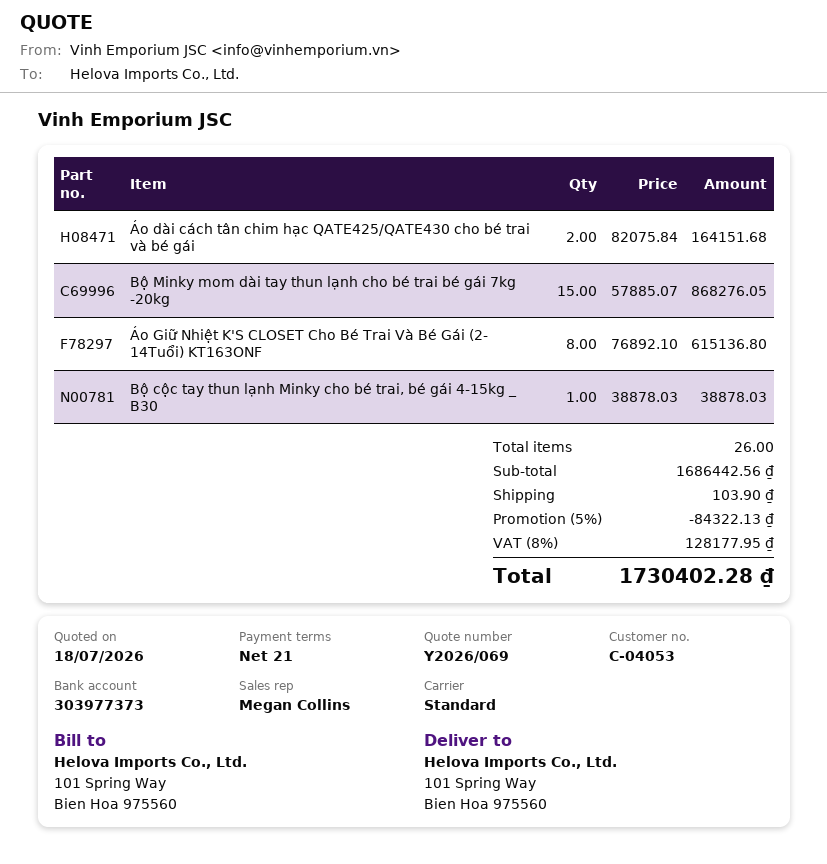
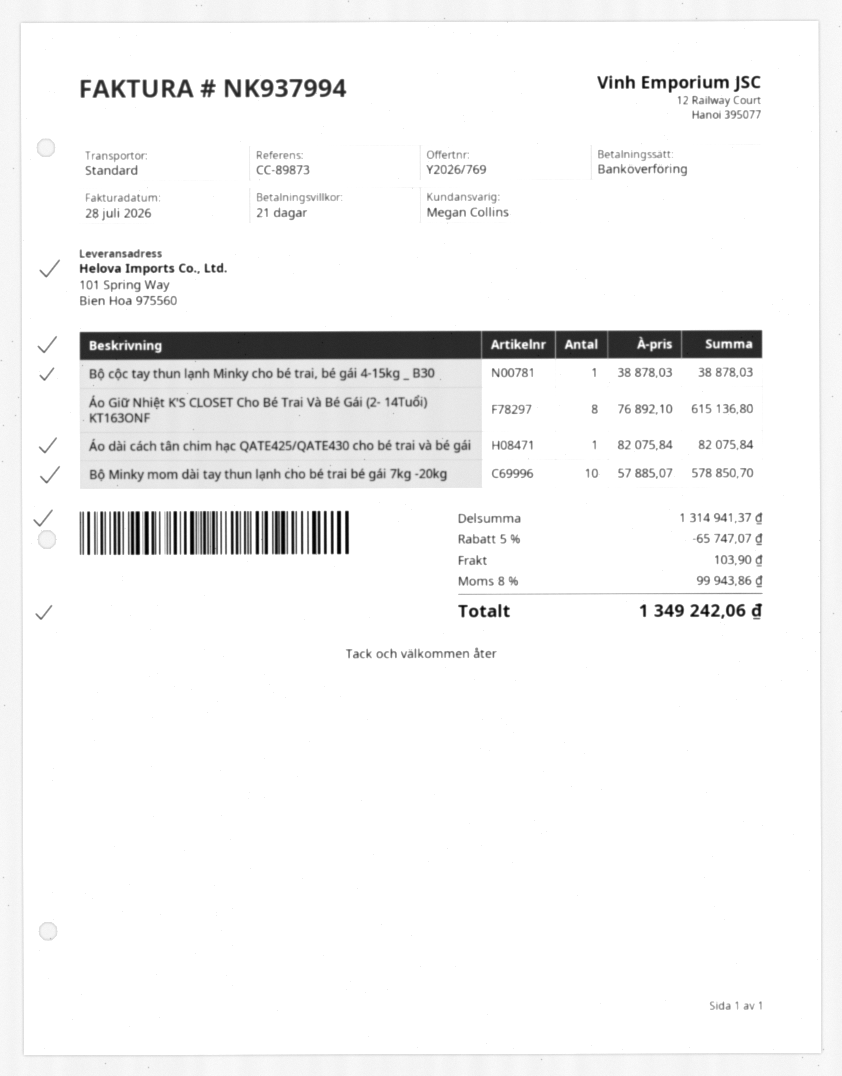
quote number: Y2026/069 -> Y2026/769
Áo dài cách tân chim hạc QATE425/QATE430 cho bé trai và bé gái: 2 x 82075.84 = 164151.68 -> 1 x 82075.84 = 82075.84
Bộ Minky mom dài tay thun lạnh cho bé trai bé gái 7kg -20kg: 15 x 57885.07 = 868276.05 -> 10 x 57885.07 = 578850.70
subtotal: 1686442.56 -> 1314941.37
discount: 5% = 84322.13 -> 5% = 65747.07
tax: 8% = 128177.95 -> 8% = 99943.86
total: 1730402.28 -> 1349242.06

